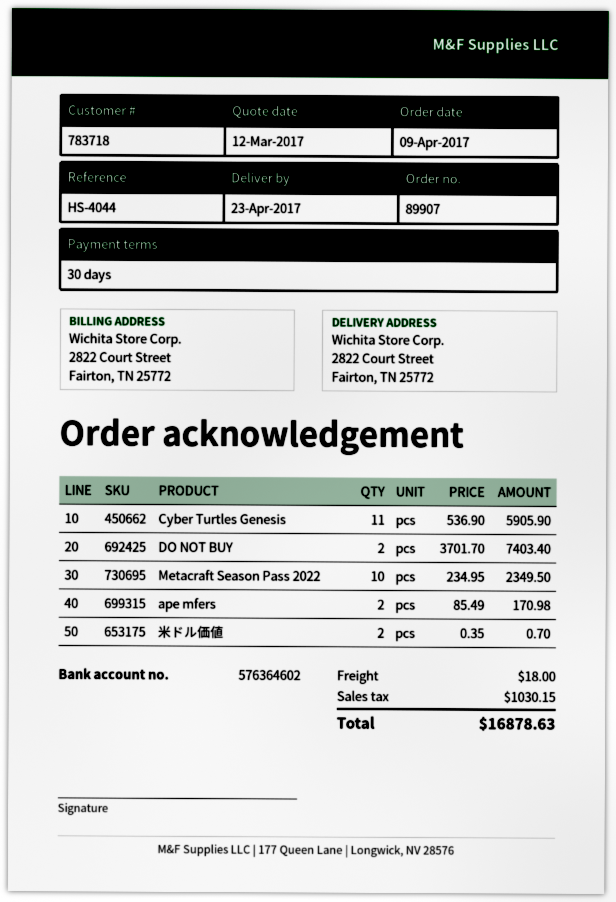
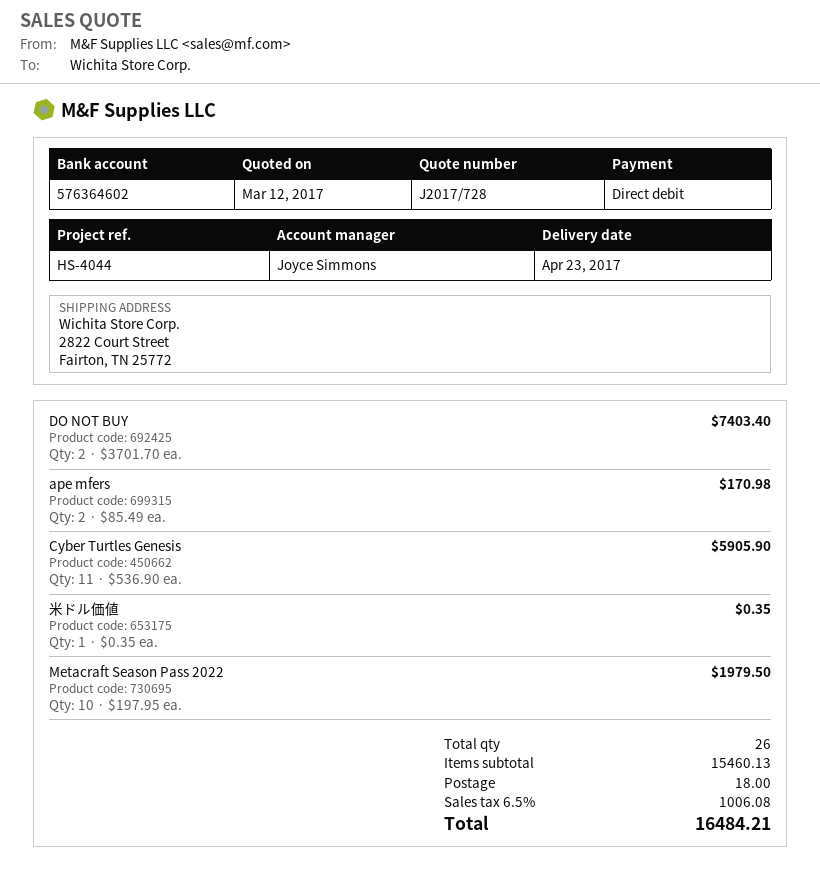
Metacraft Season Pass 2022: 10 x 234.95 = 2349.50 -> 10 x 197.95 = 1979.50
米ドル価値: 2 x 0.35 = 0.70 -> 1 x 0.35 = 0.35
tax: 1030.15 -> 1006.08
total: 16878.63 -> 16484.21

